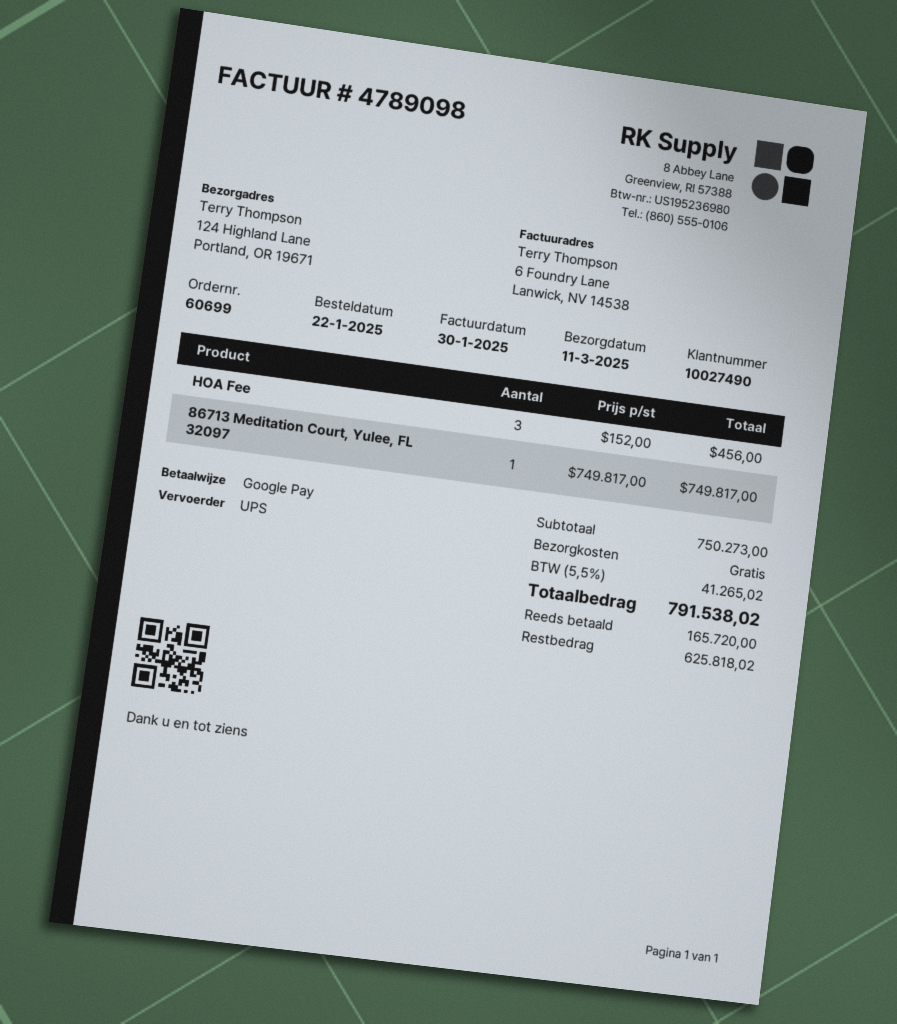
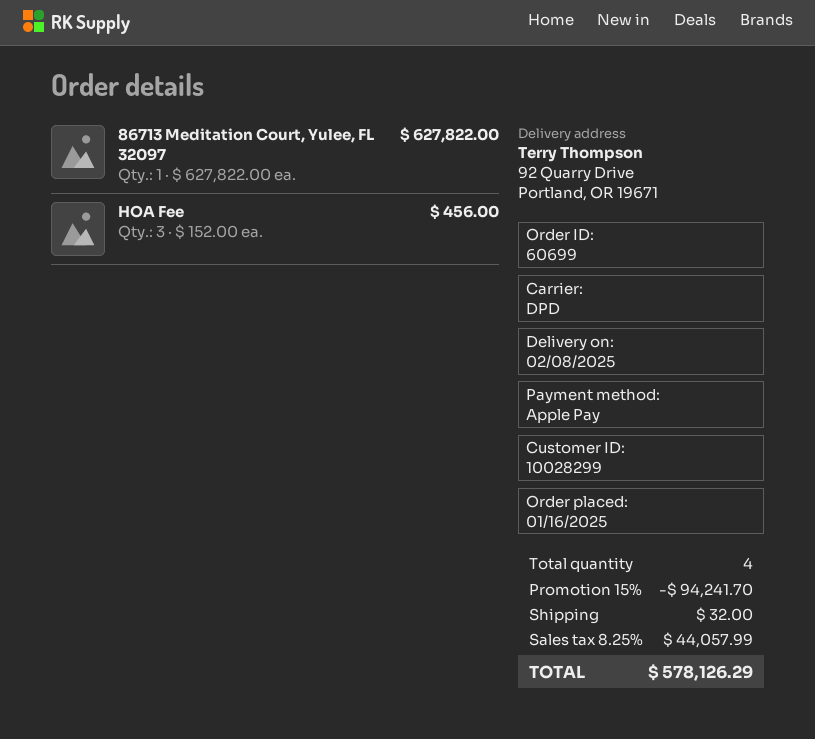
order date: 2025-01-22 -> 2025-01-16
delivery date: 2025-03-11 -> 2025-02-08
customer number: 10027490 -> 10028299
payment method: Google Pay -> Apple Pay
shipping method: UPS -> DPD
ship to: 124 Highland Lane, Portland, OR 19671 -> 92 Quarry Drive, Portland, OR 19671
86713 Meditation Court, Yulee, FL 32097: 1 x 749817.00 = 749817.00 -> 1 x 627822.00 = 627822.00
discount: none -> 15% = 94241.70
shipping: 0.00 -> 32.00
tax: 5.5% = 41265.02 -> 8.25% = 44057.99
total: 791538.02 -> 578126.29

